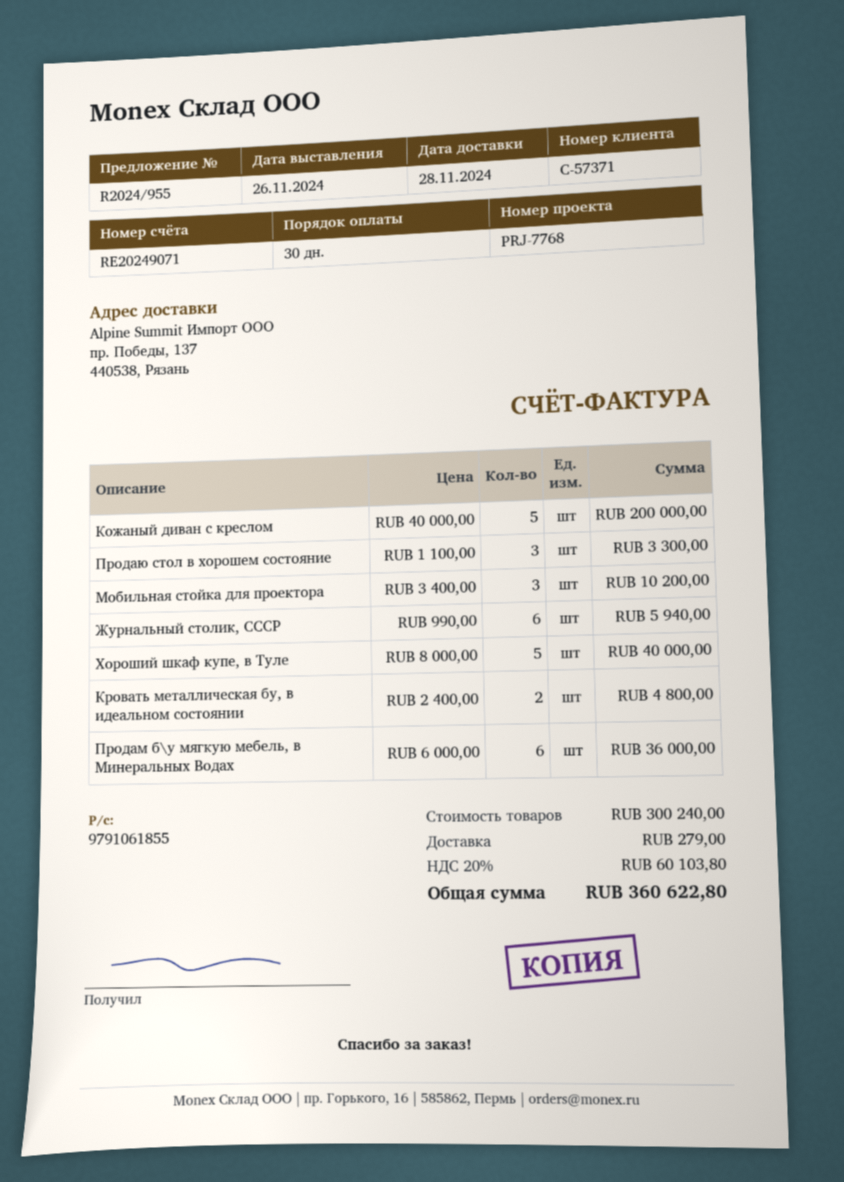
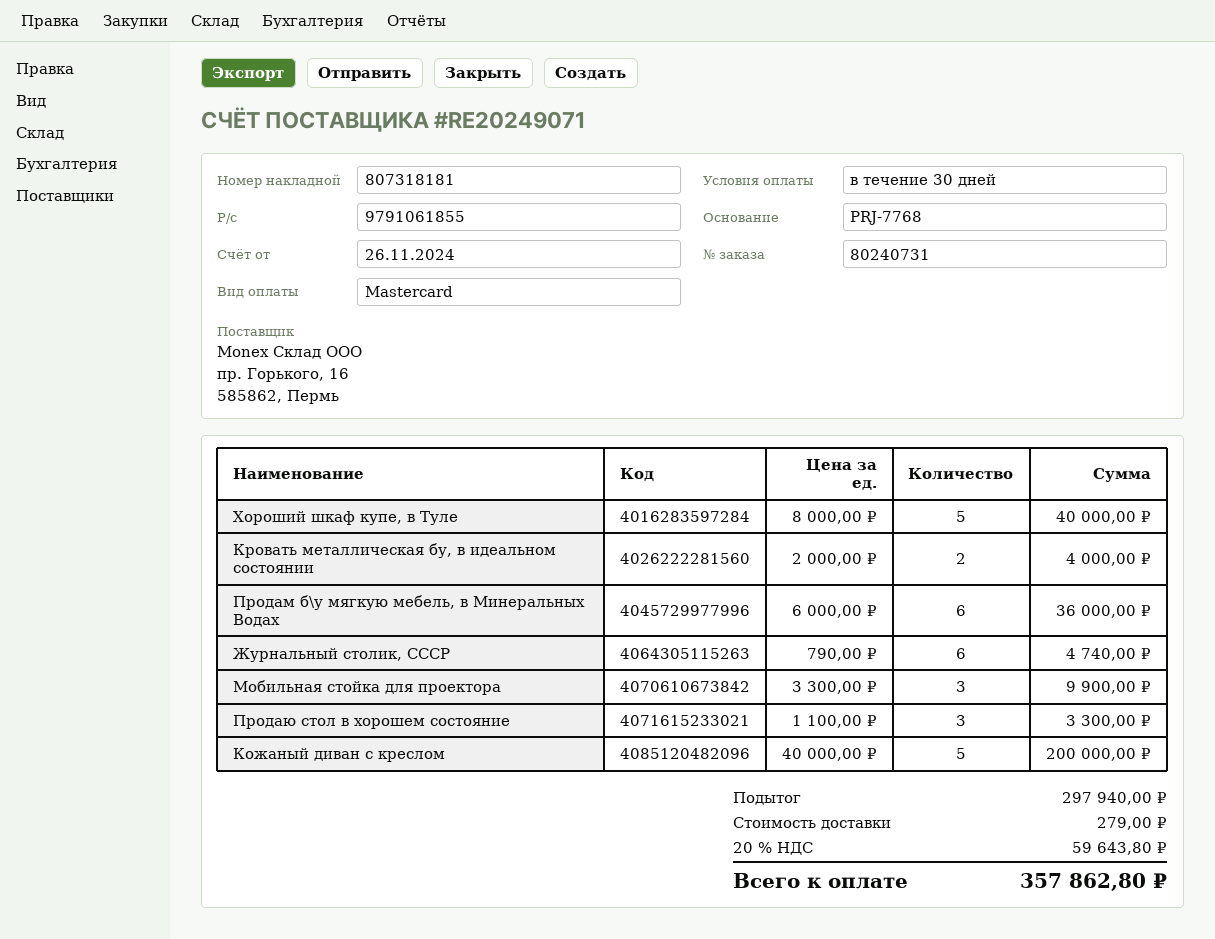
Мобильная стойка для проектора: 3 x 3400.00 = 10200.00 -> 3 x 3300.00 = 9900.00
Журнальный столик, СССР: 6 x 990.00 = 5940.00 -> 6 x 790.00 = 4740.00
Кровать металлическая бу, в идеальном состоянии: 2 x 2400.00 = 4800.00 -> 2 x 2000.00 = 4000.00
subtotal: 300240.00 -> 297940.00
tax: 20% = 60103.80 -> 20% = 59643.80
total: 360622.80 -> 357862.80

